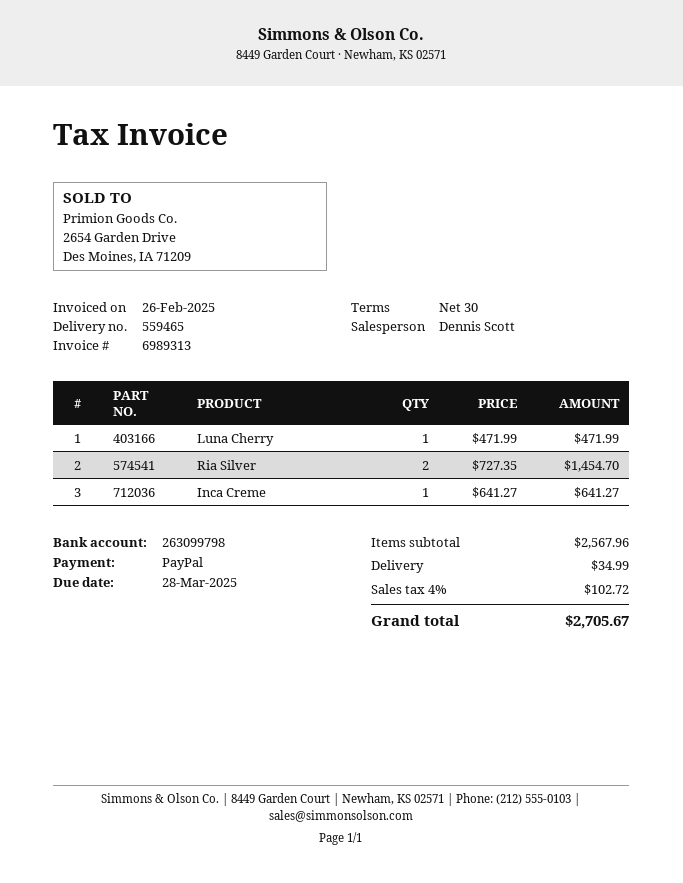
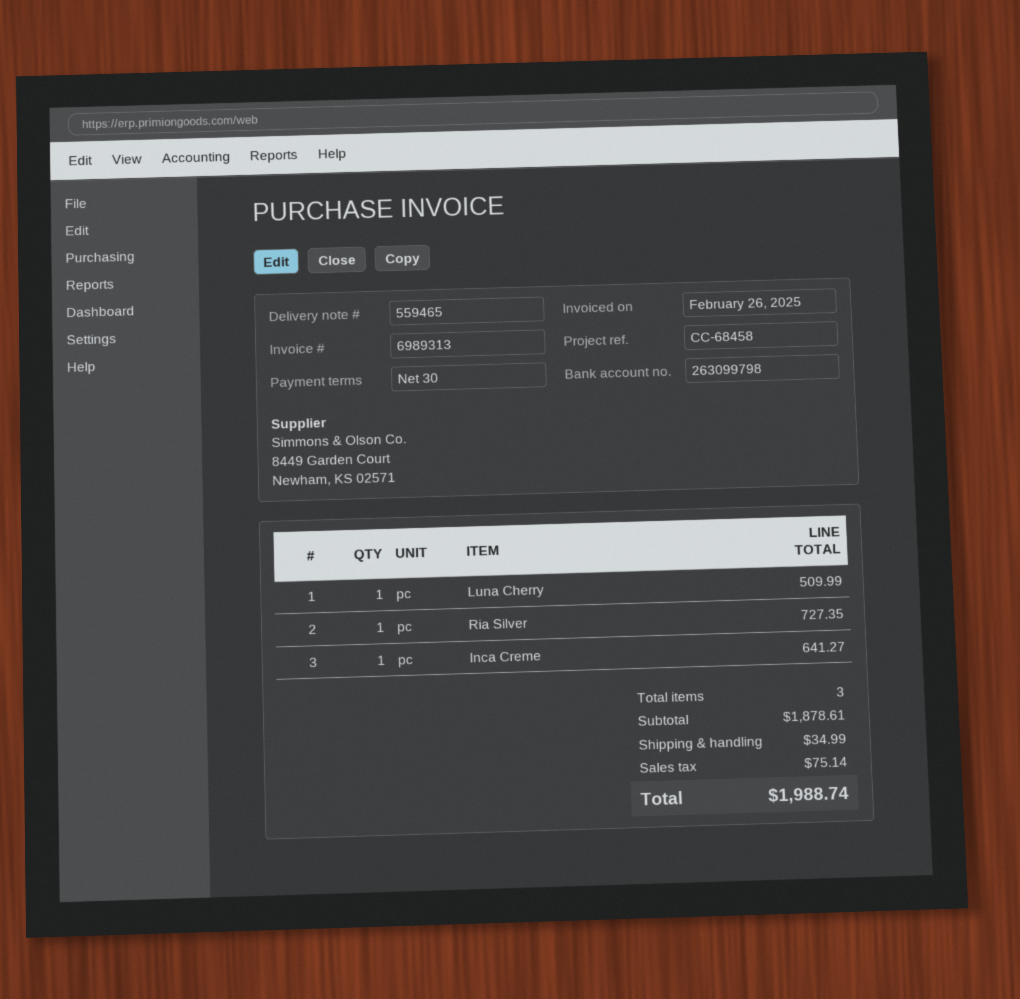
Luna Cherry: 1 for 471.99 -> 1 for 509.99
Ria Silver: 2 for 1454.70 -> 1 for 727.35
subtotal: 2567.96 -> 1878.61
tax: 102.72 -> 75.14
total: 2705.67 -> 1988.74

